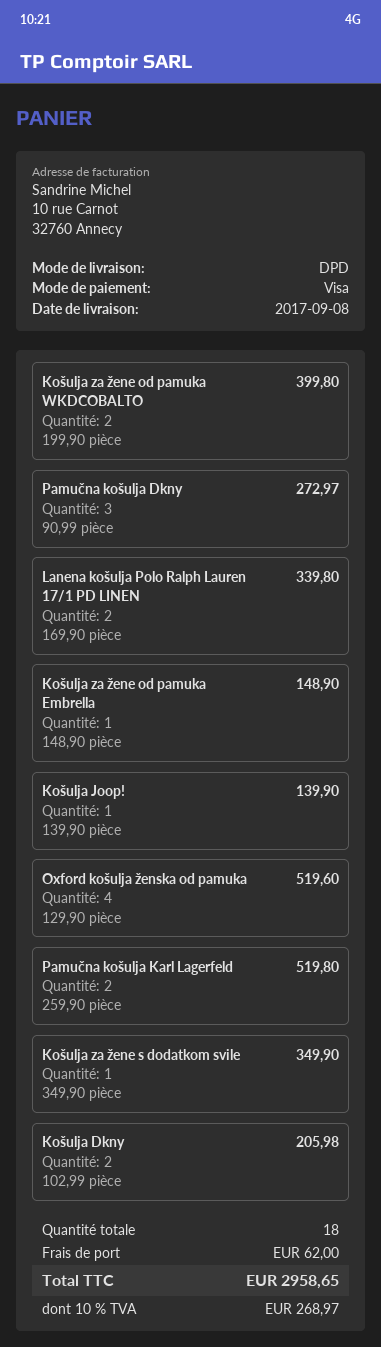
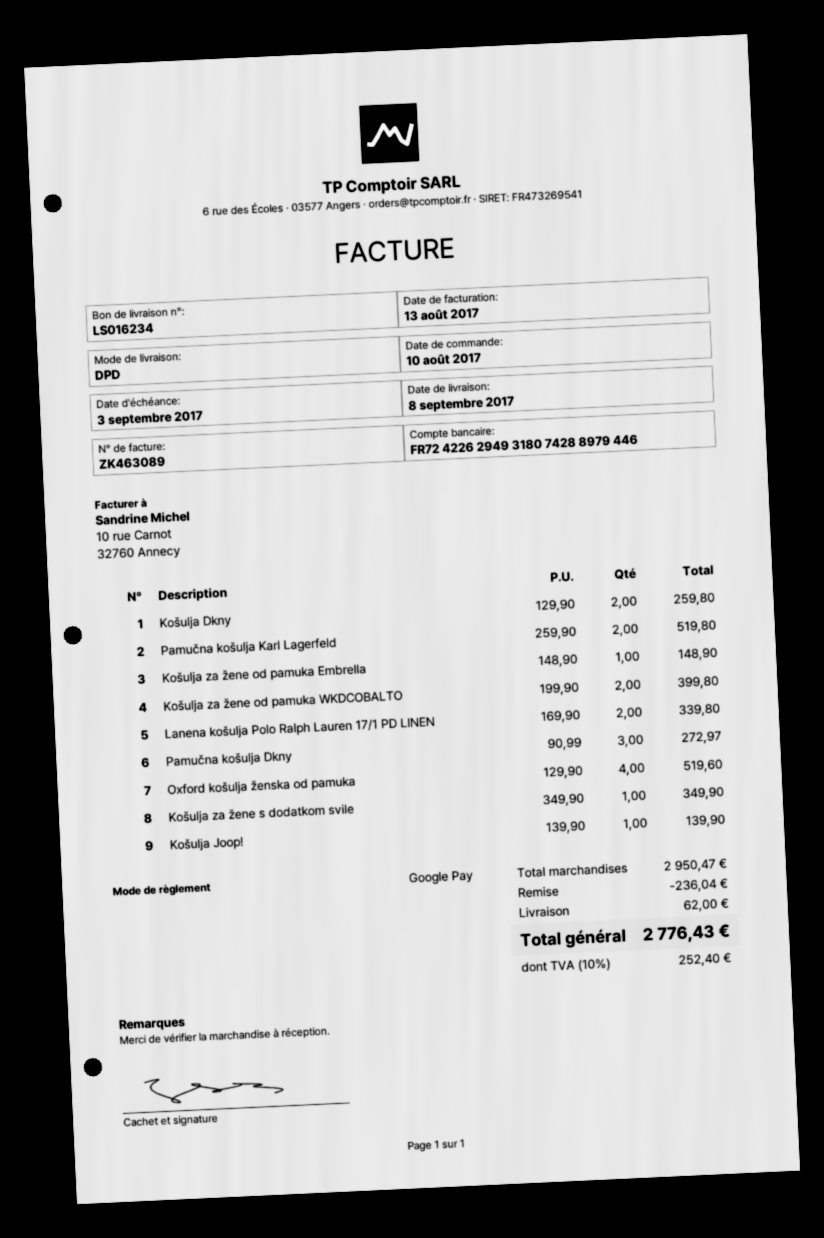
payment method: Visa -> Google Pay
Košulja Dkny: 2 x 102.99 = 205.98 -> 2 x 129.90 = 259.80
discount: none -> 236.04
tax: 10% = 268.97 -> 10% = 252.40
total: 2958.65 -> 2776.43

